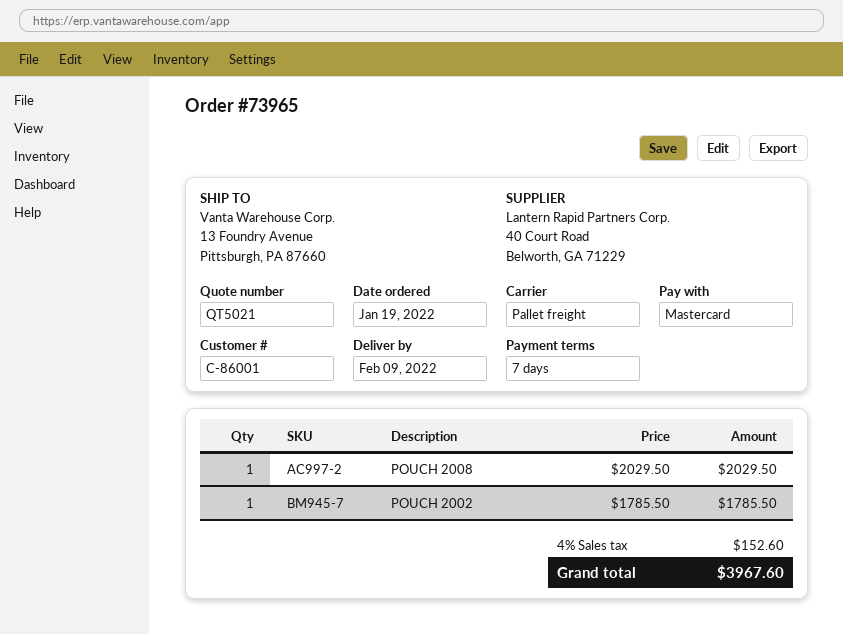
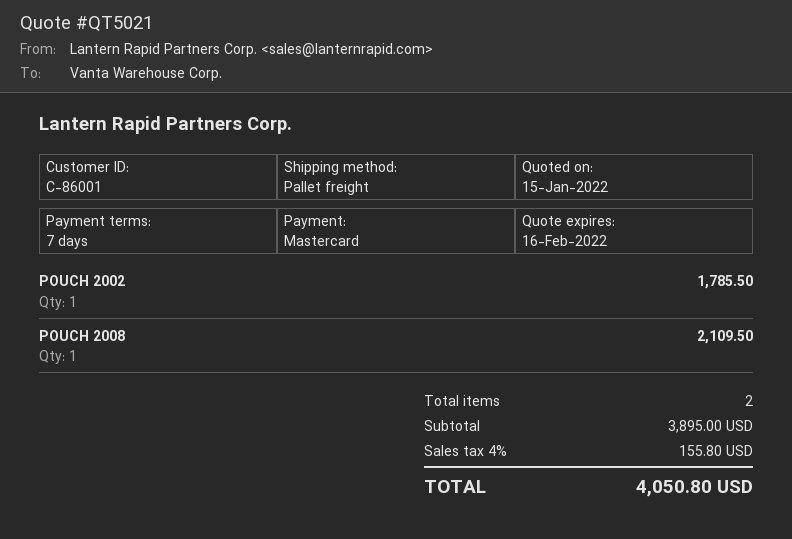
POUCH 2008: 1 for 2029.50 -> 1 for 2109.50
tax: 4% = 152.60 -> 4% = 155.80
total: 3967.60 -> 4050.80

